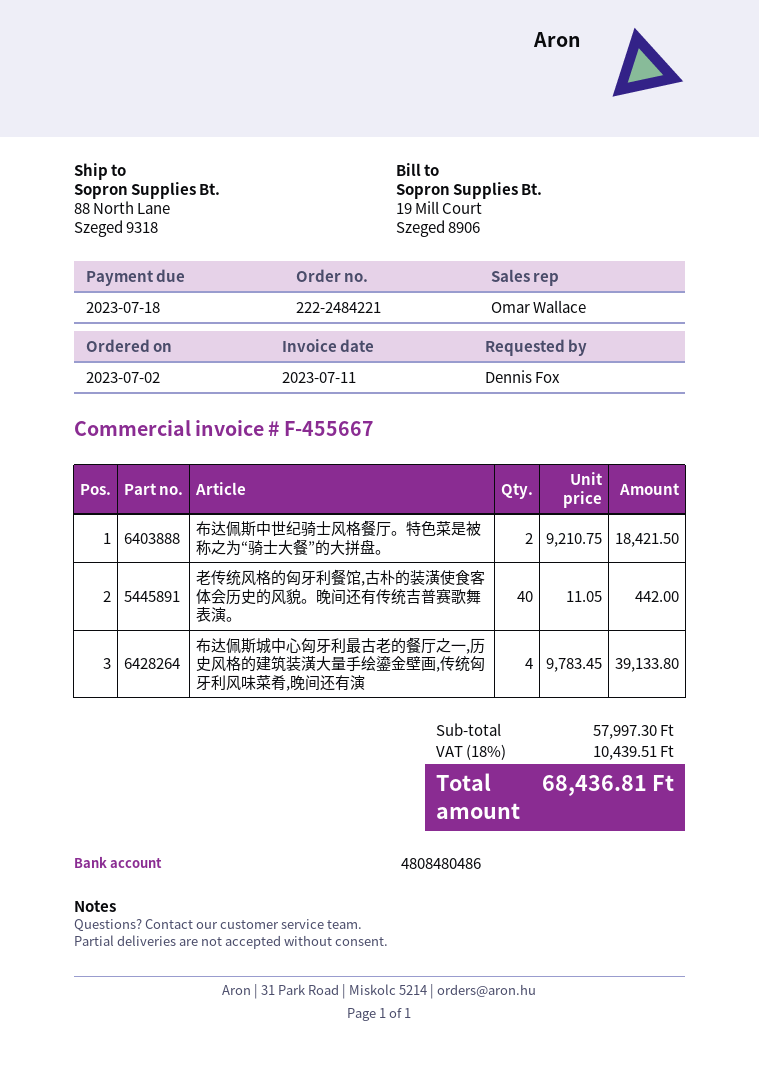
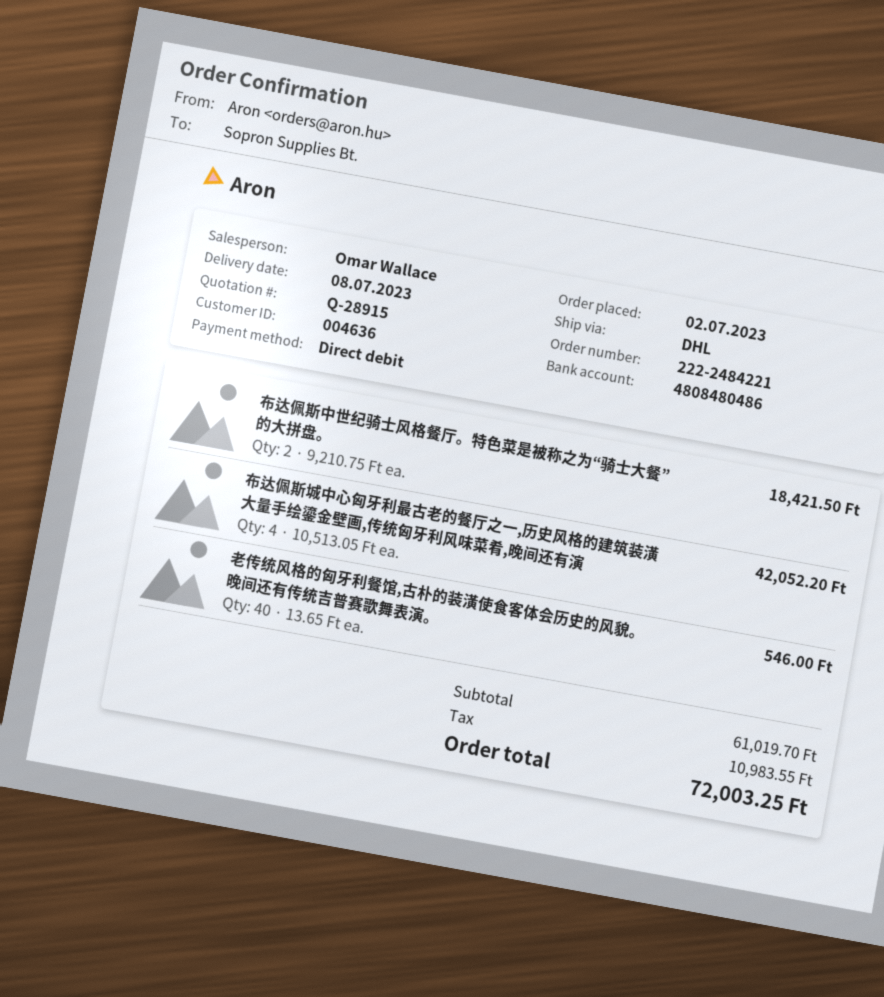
老传统风格的匈牙利餐馆,古朴的装潢使食客体会历史的风貌。晚间还有传统吉普赛歌舞表演。: 40 x 11.05 = 442.00 -> 40 x 13.65 = 546.00
布达佩斯城中心匈牙利最古老的餐厅之一,历史风格的建筑装潢大量手绘鎏金壁画,传统匈牙利风味菜肴,晚间还有演: 4 x 9783.45 = 39133.80 -> 4 x 10513.05 = 42052.20
subtotal: 57997.30 -> 61019.70
tax: 10439.51 -> 10983.55
total: 68436.81 -> 72003.25

